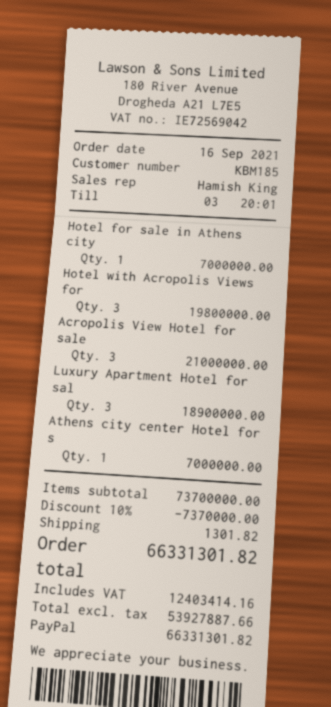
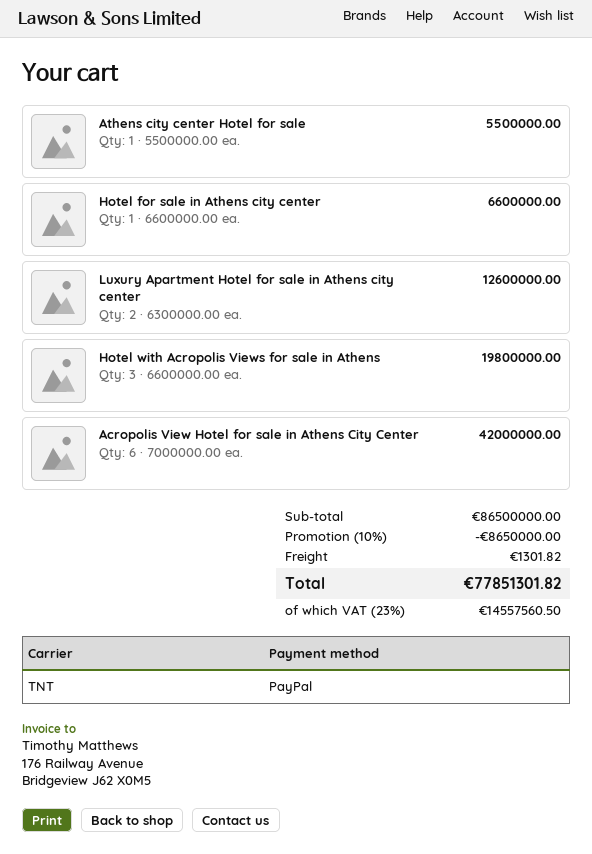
Hotel for sale in Athens city: 1 for 7000000.00 -> 1 for 6600000.00
Acropolis View Hotel for sale: 3 for 21000000.00 -> 6 for 42000000.00
Luxury Apartment Hotel for sal: 3 for 18900000.00 -> 2 for 12600000.00
Athens city center Hotel for s: 1 for 7000000.00 -> 1 for 5500000.00
subtotal: 73700000.00 -> 86500000.00
discount: 10% = 7370000.00 -> 10% = 8650000.00
tax: 12403414.16 -> 14557560.50
total: 66331301.82 -> 77851301.82

